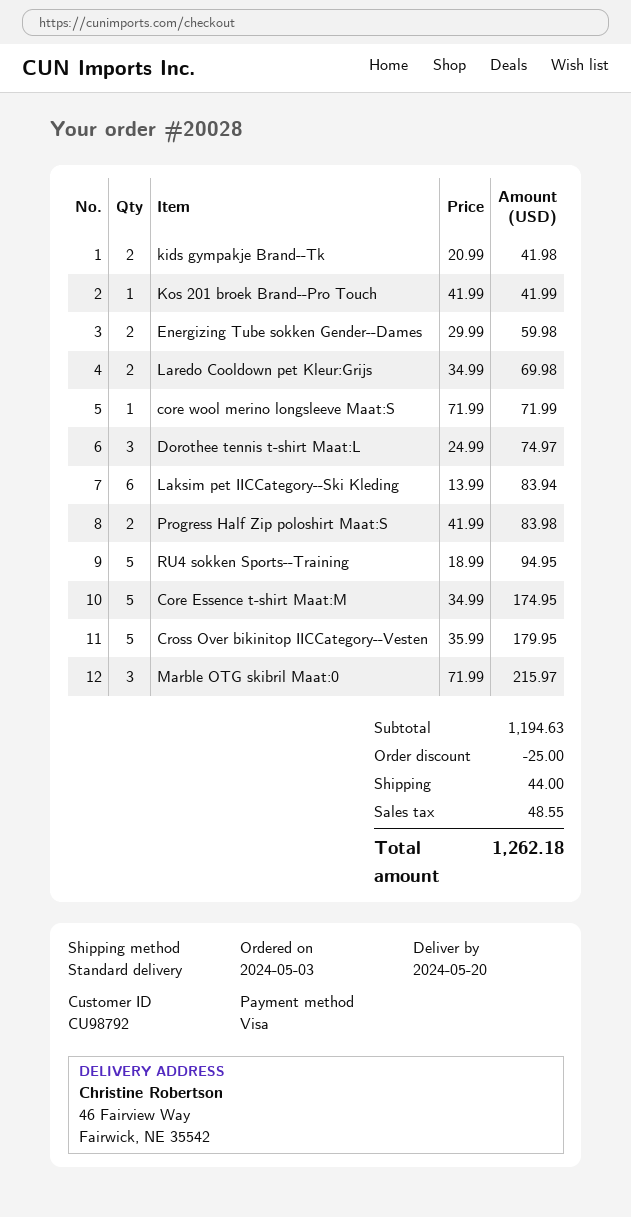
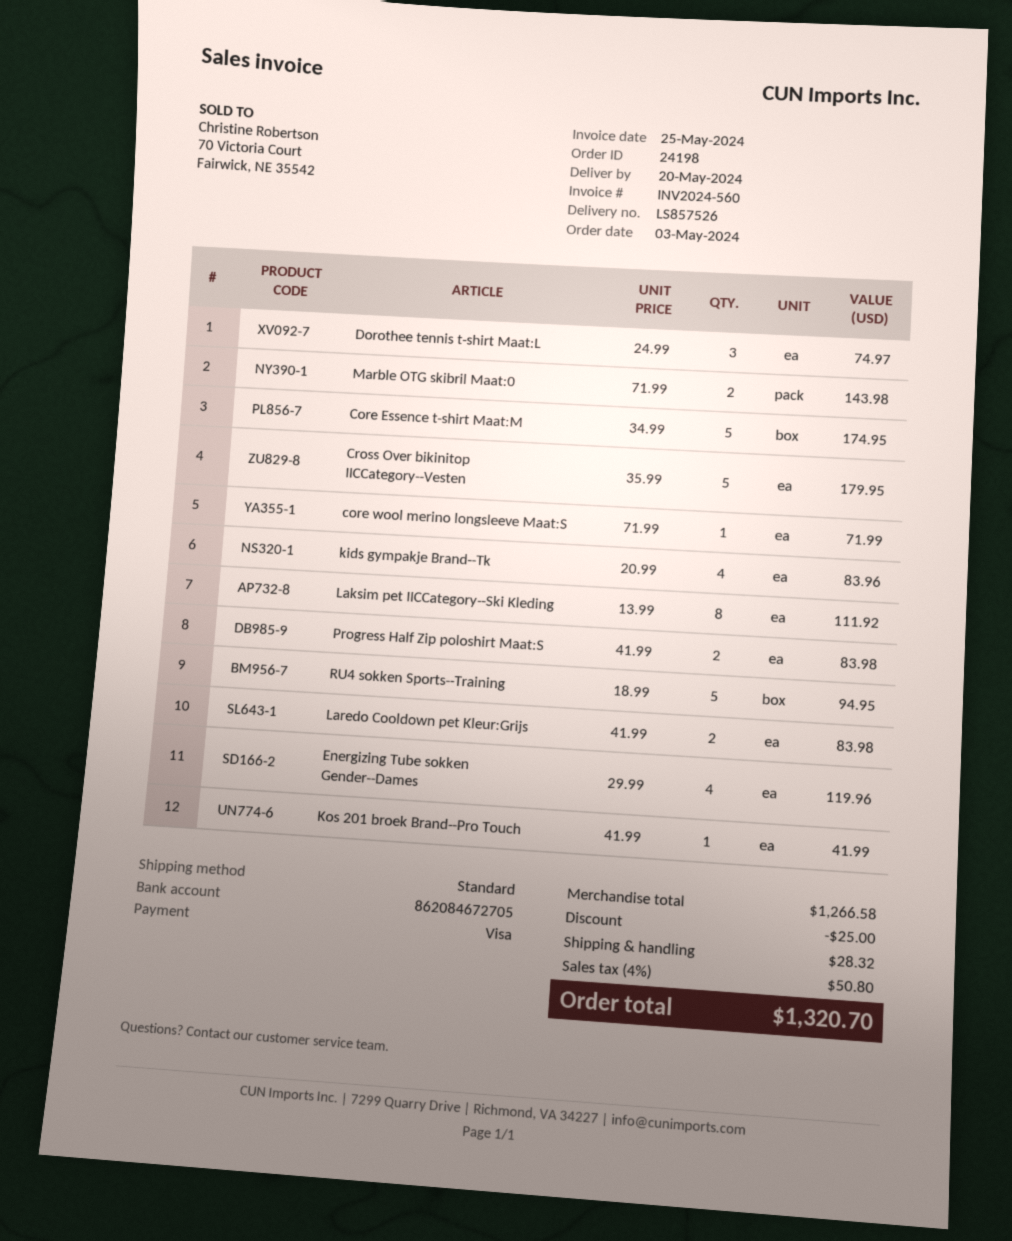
order number: 20028 -> 24198
kids gympakje Brand--Tk: 2 x 20.99 = 41.98 -> 4 x 20.99 = 83.96
Energizing Tube sokken Gender--Dames: 2 x 29.99 = 59.98 -> 4 x 29.99 = 119.96
Laredo Cooldown pet Kleur:Grijs: 2 x 34.99 = 69.98 -> 2 x 41.99 = 83.98
Laksim pet IICCategory--Ski Kleding: 6 x 13.99 = 83.94 -> 8 x 13.99 = 111.92
Marble OTG skibril Maat:0: 3 x 71.99 = 215.97 -> 2 x 71.99 = 143.98
subtotal: 1194.63 -> 1266.58
shipping: 44.00 -> 28.32
tax: 48.55 -> 50.80
total: 1262.18 -> 1320.70

